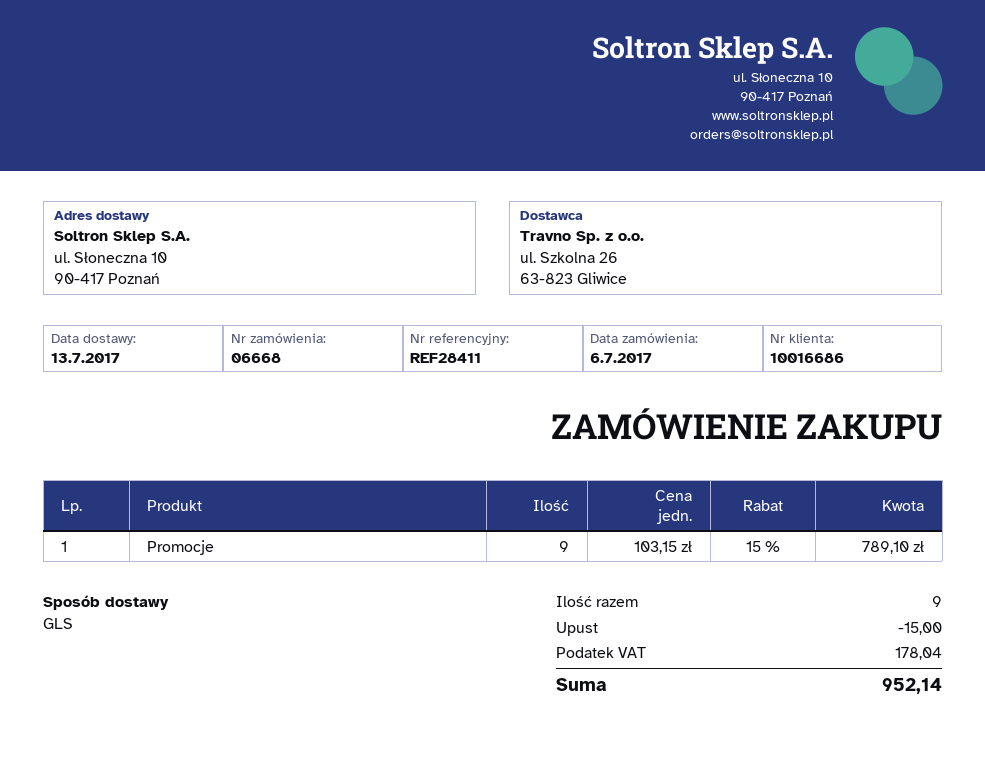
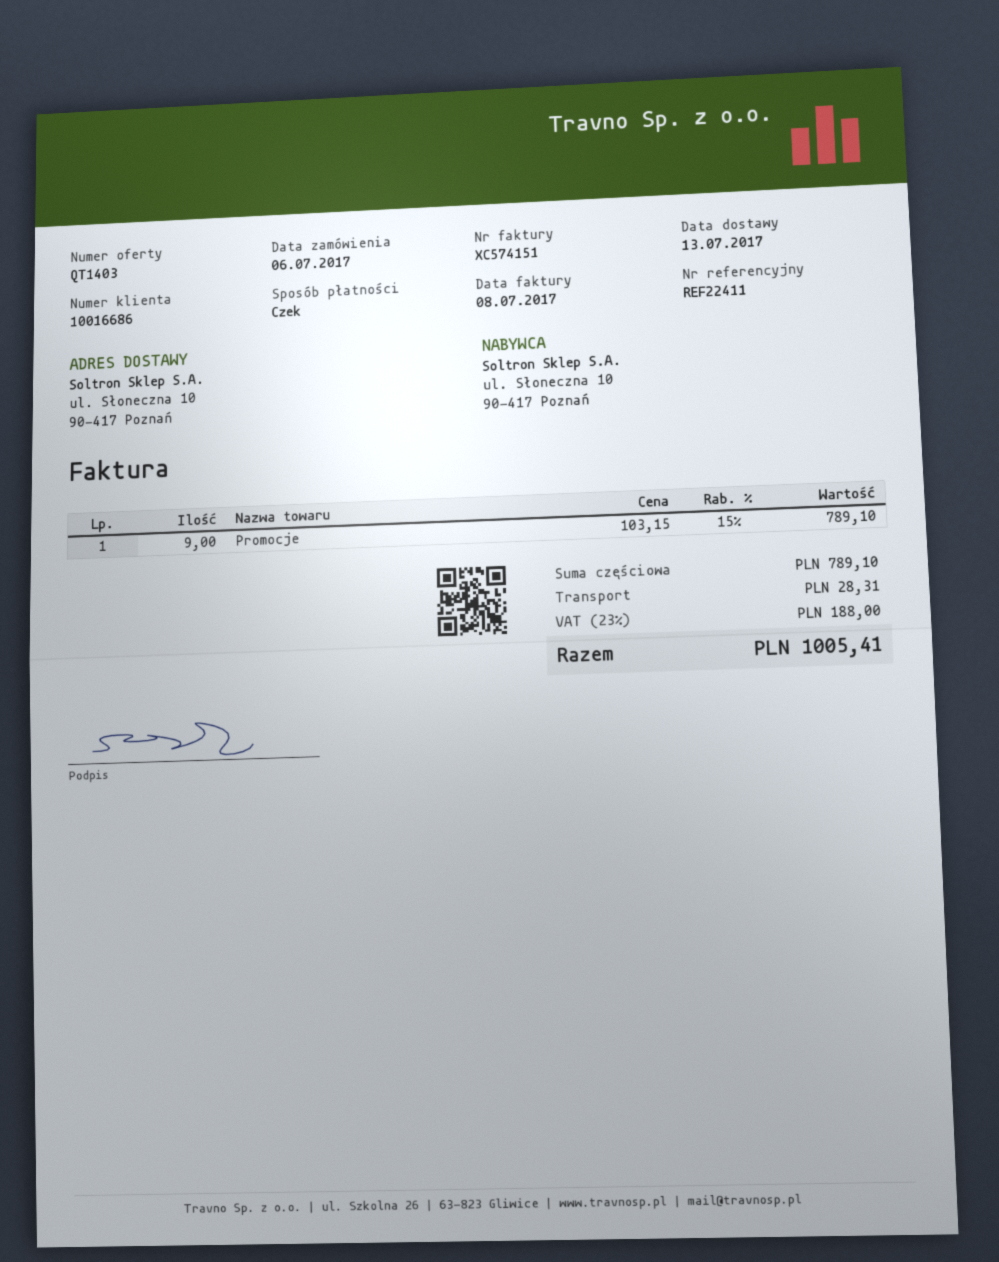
reference: REF28411 -> REF22411
discount: 15.00 -> none
shipping: none -> 28.31
tax: 178.04 -> 188.00
total: 952.14 -> 1005.41

